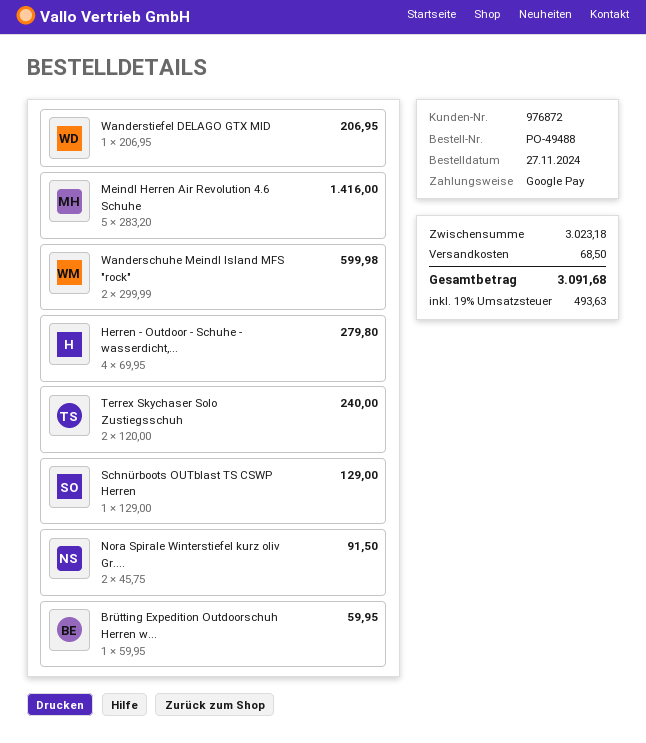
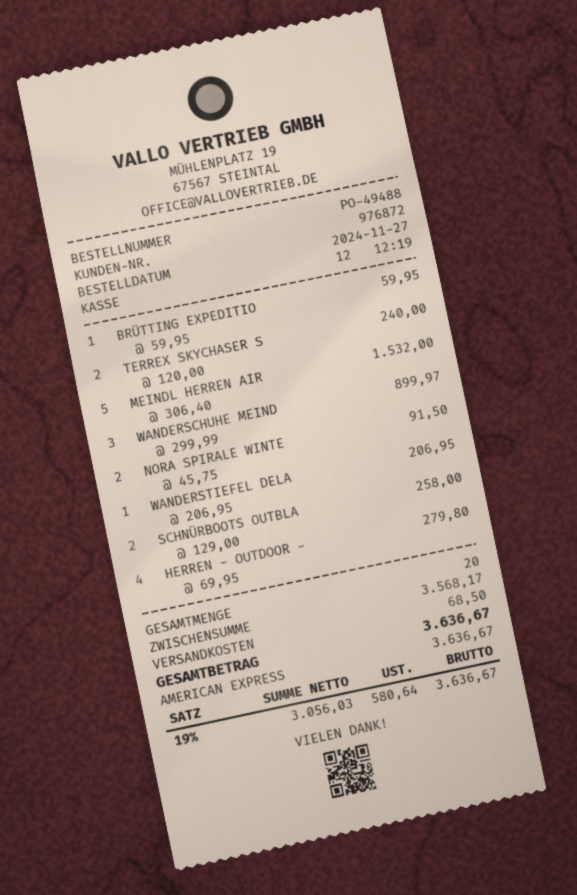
payment method: Google Pay -> American Express
Meindl Herren Air Revolution 4.6 Schuhe: 5 x 283.20 = 1416.00 -> 5 x 306.40 = 1532.00
Wanderschuhe Meindl Island MFS "rock": 2 x 299.99 = 599.98 -> 3 x 299.99 = 899.97
Schnürboots OUTblast TS CSWP Herren: 1 x 129.00 = 129.00 -> 2 x 129.00 = 258.00
subtotal: 3023.18 -> 3568.17
tax: 19% = 493.63 -> 19% = 580.64
total: 3091.68 -> 3636.67

